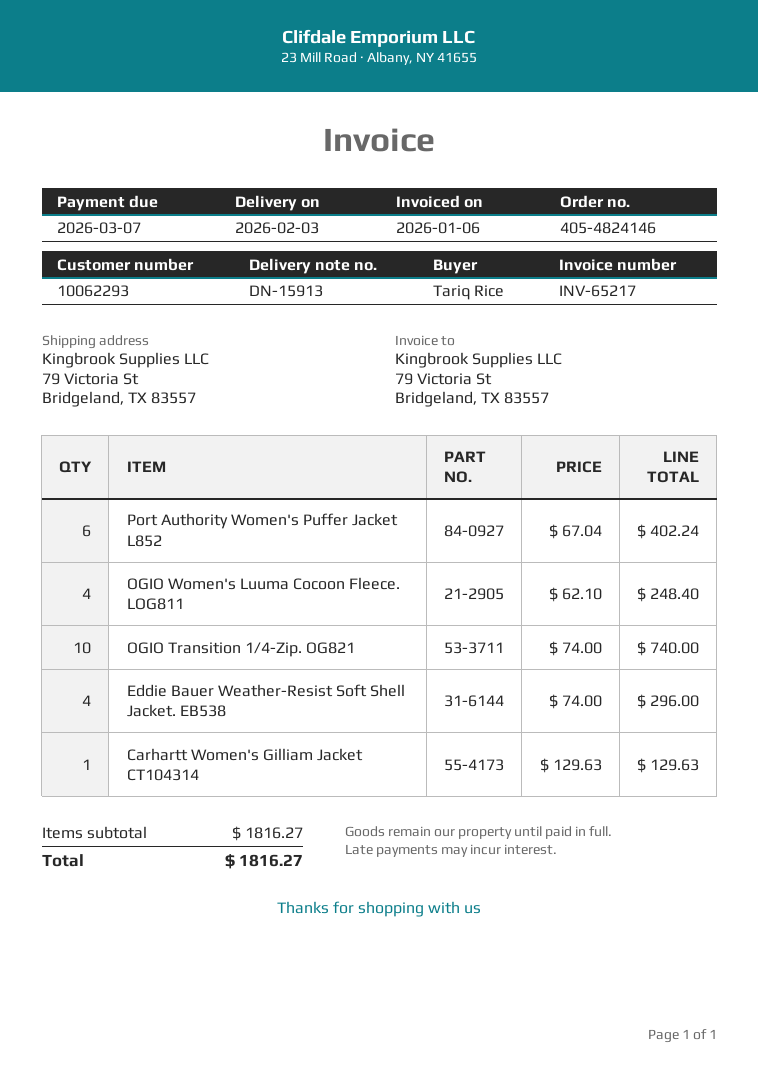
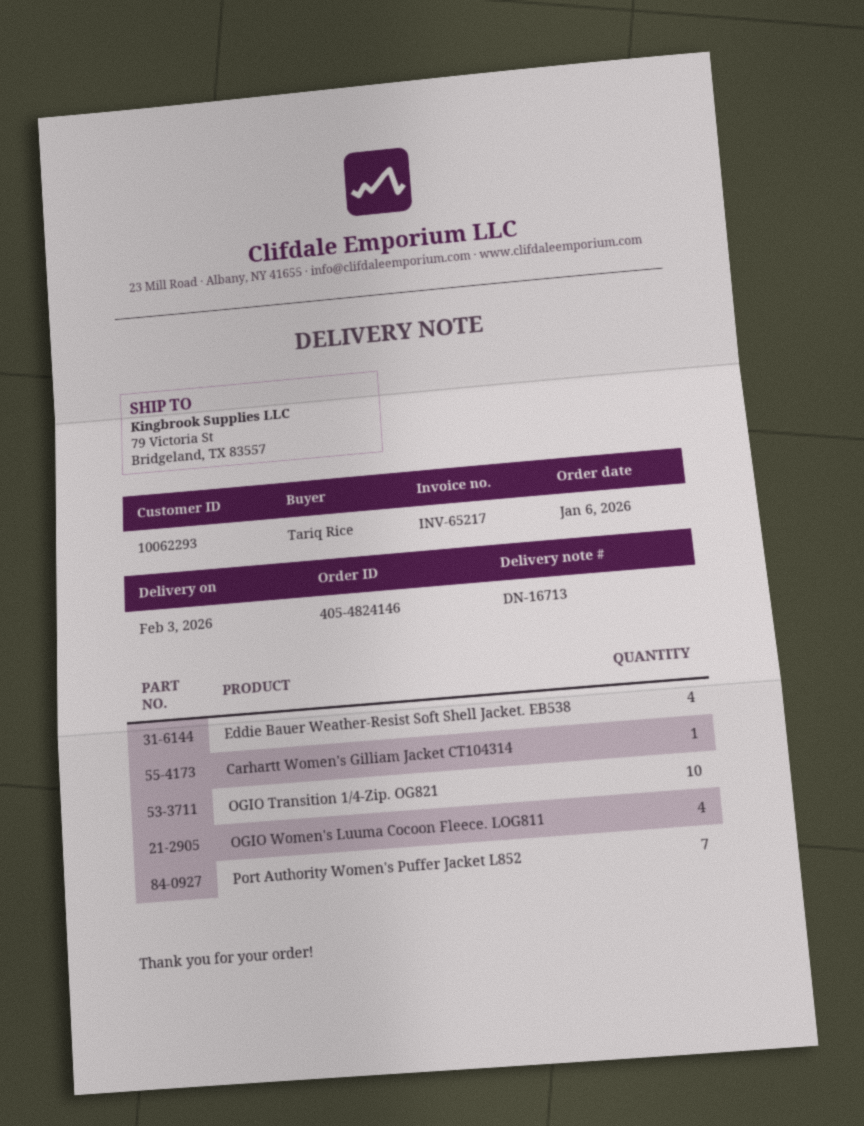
delivery note number: DN-15913 -> DN-16713
Port Authority Women's Puffer Jacket L852: 6 -> 7

